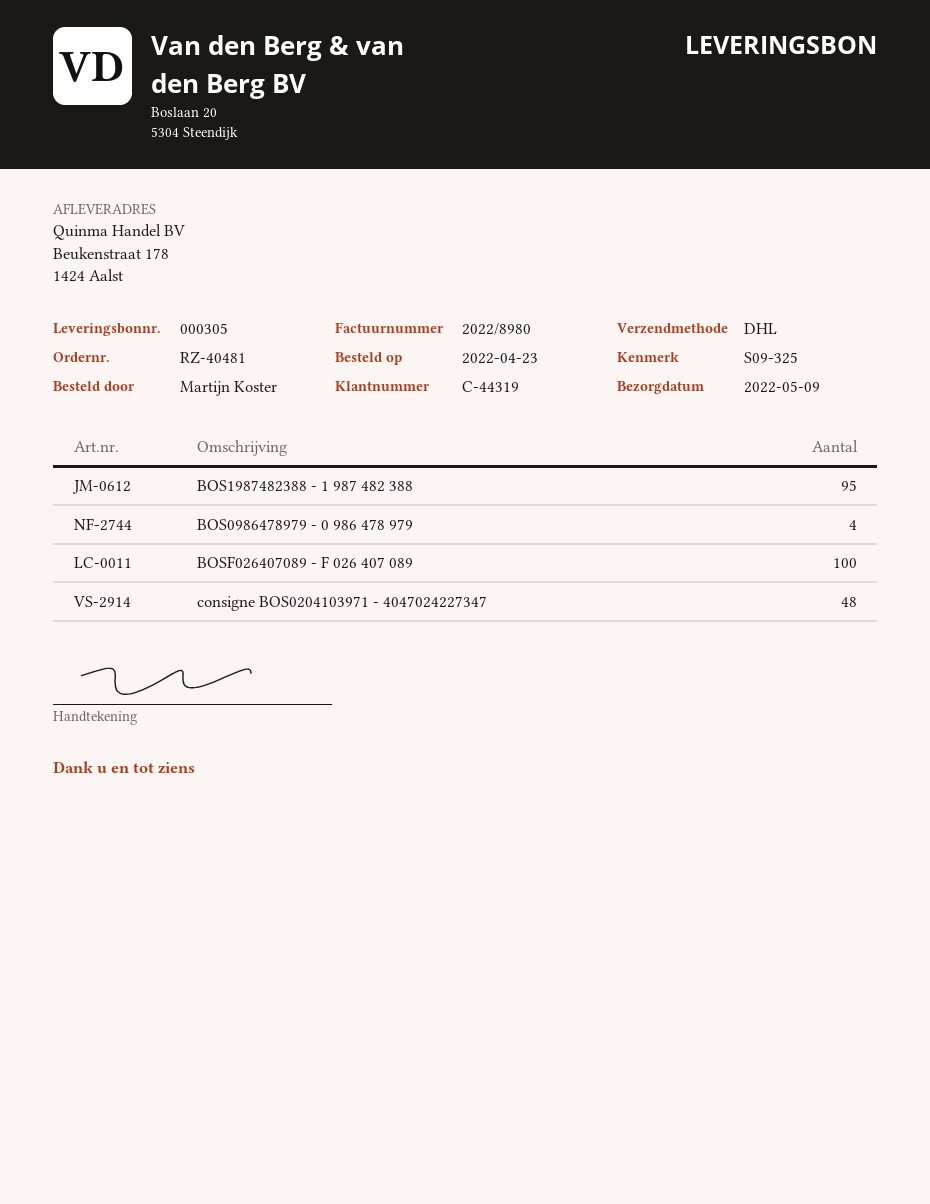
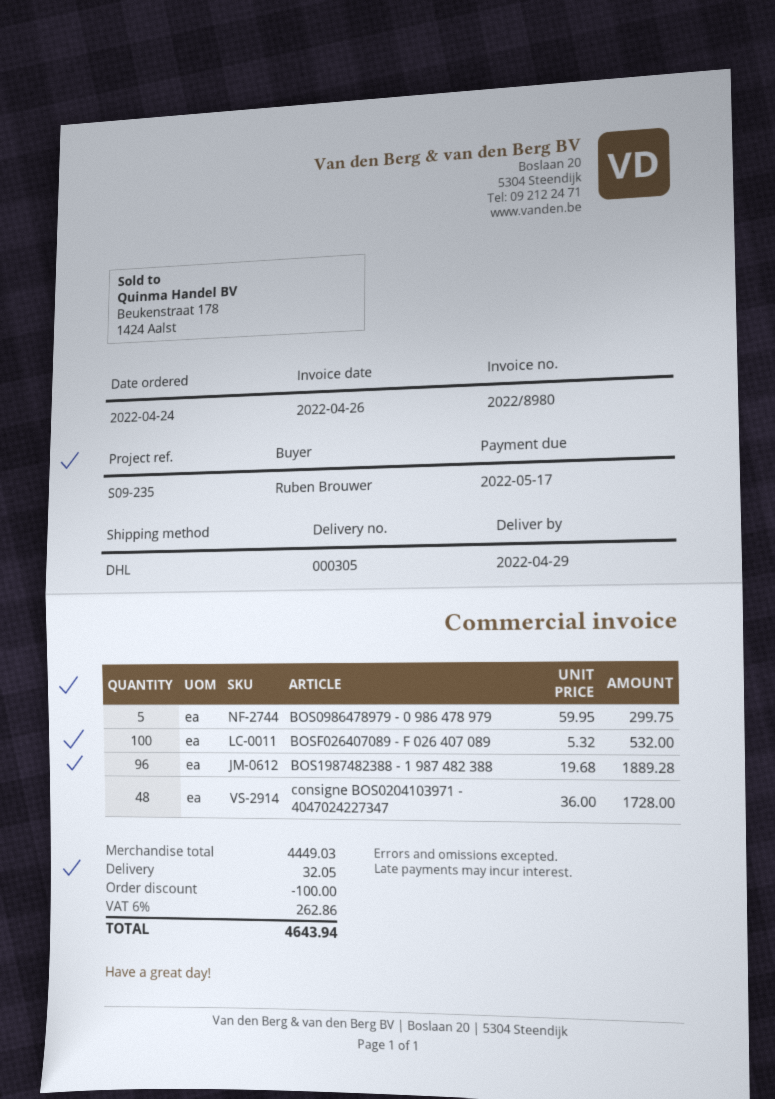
order date: 2022-04-23 -> 2022-04-24
delivery date: 2022-05-09 -> 2022-04-29
reference: S09-325 -> S09-235
ordered by: Martijn Koster -> Ruben Brouwer
BOS1987482388 - 1 987 482 388: 95 -> 96
BOS0986478979 - 0 986 478 979: 4 -> 5

